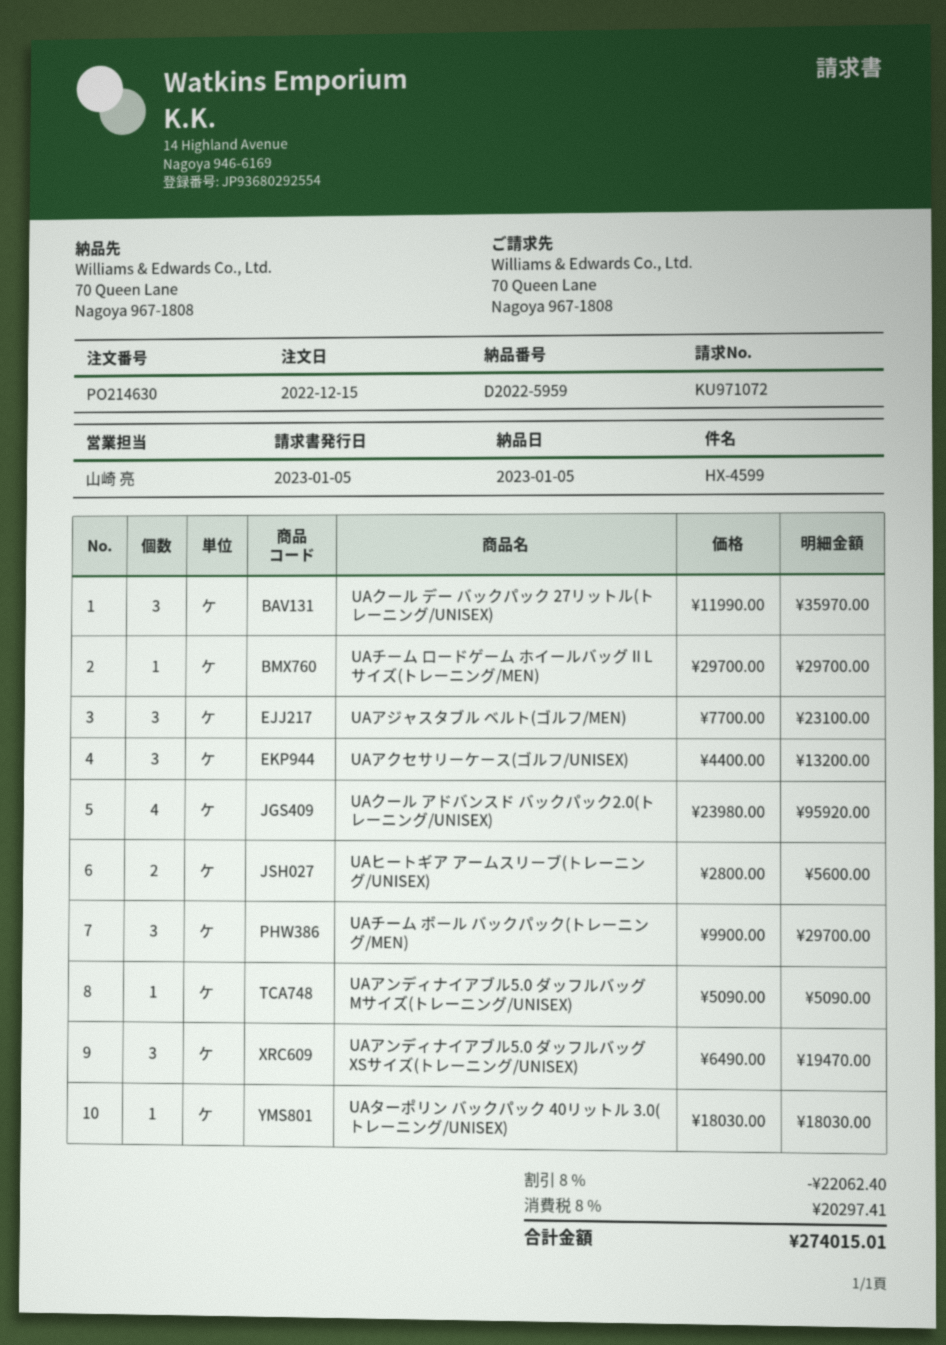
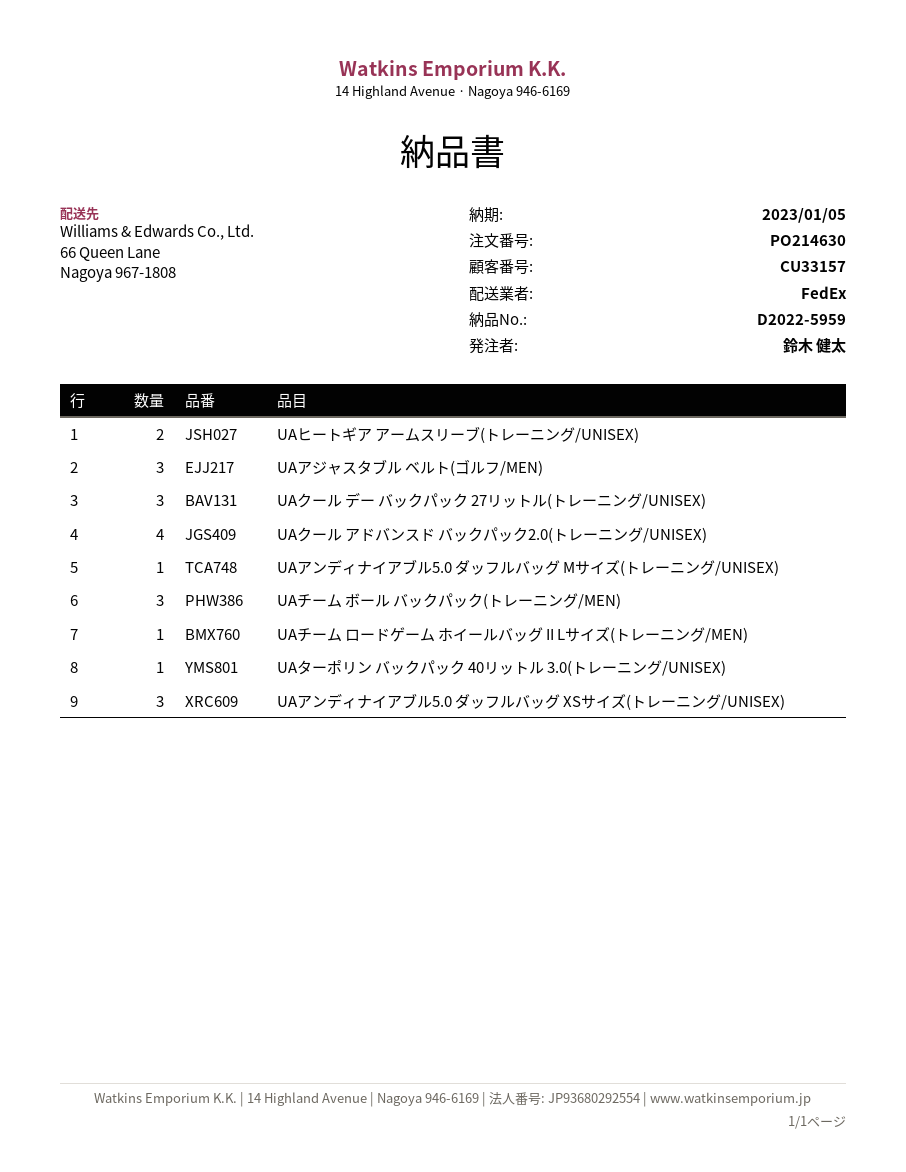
ship to: 70 Queen Lane, Nagoya 967-1808 -> 66 Queen Lane, Nagoya 967-1808
UAアクセサリーケース(ゴルフ/UNISEX): 3 -> none

